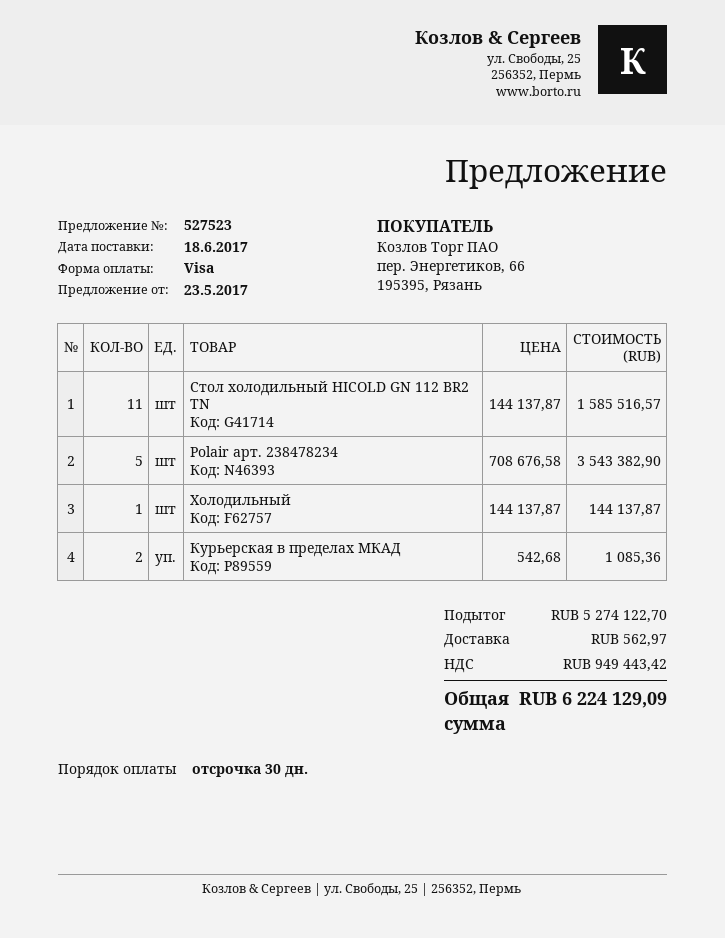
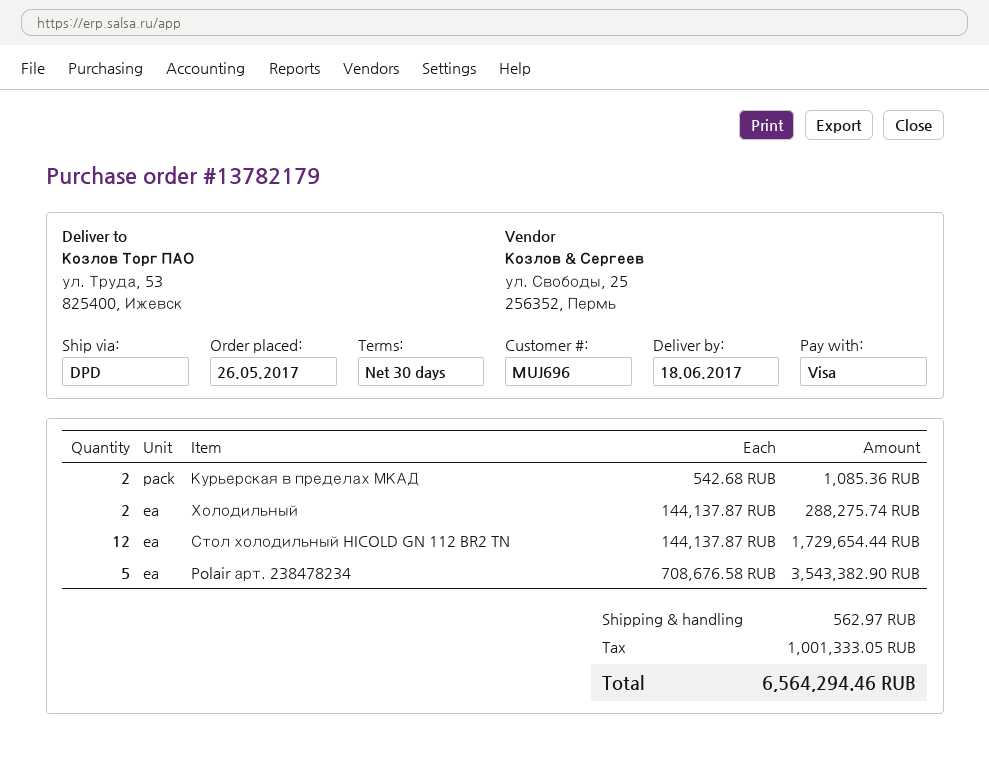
Стол холодильный HICOLD GN 112 BR2 TN: 11 x 144137.87 = 1585516.57 -> 12 x 144137.87 = 1729654.44
Холодильный: 1 x 144137.87 = 144137.87 -> 2 x 144137.87 = 288275.74
tax: 949443.42 -> 1001333.05
total: 6224129.09 -> 6564294.46

